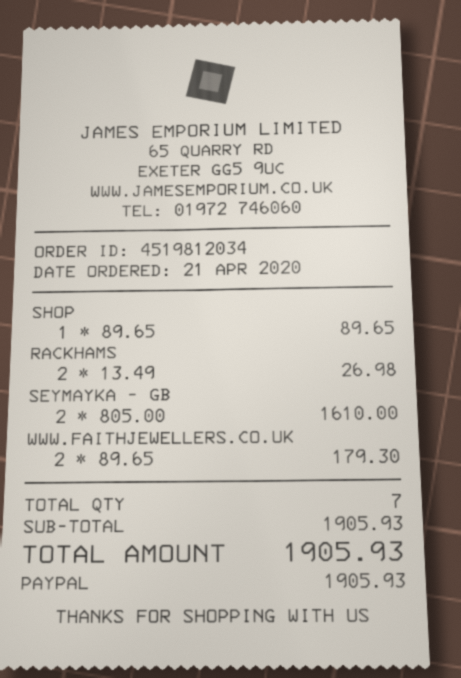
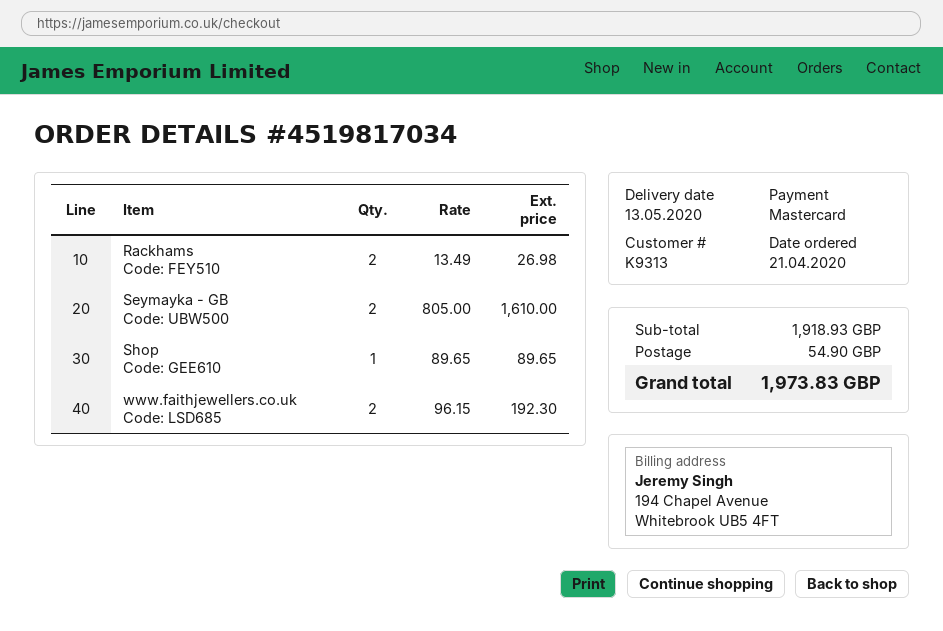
order number: 4519812034 -> 4519817034
payment method: PayPal -> Mastercard
WWW.FAITHJEWELLERS.CO.UK: 2 x 89.65 = 179.30 -> 2 x 96.15 = 192.30
subtotal: 1905.93 -> 1918.93
shipping: none -> 54.90
total: 1905.93 -> 1973.83

